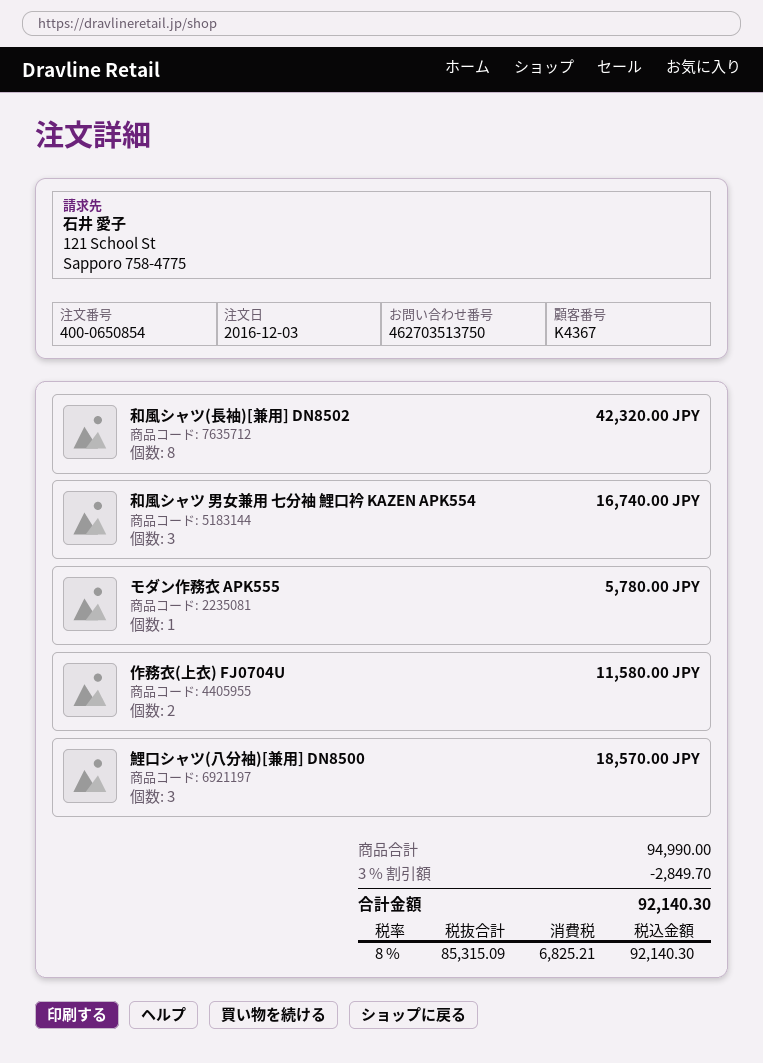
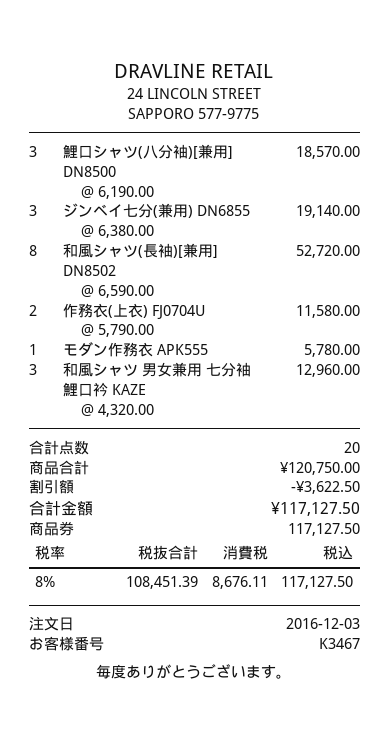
customer number: K4367 -> K3467
和風シャツ(長袖)[兼用] DN8502: 8 for 42320.00 -> 8 for 52720.00
和風シャツ 男女兼用 七分袖 鯉口衿 KAZEN APK554: 3 for 16740.00 -> 3 for 12960.00
ジンベイ七分(兼用) DN6855: none -> 3 for 19140.00
subtotal: 94990.00 -> 120750.00
discount: 2849.70 -> 3622.50
net: 85315.09 -> 108451.39
tax: 8% = 6825.21 -> 8% = 8676.11
total: 92140.30 -> 117127.50

